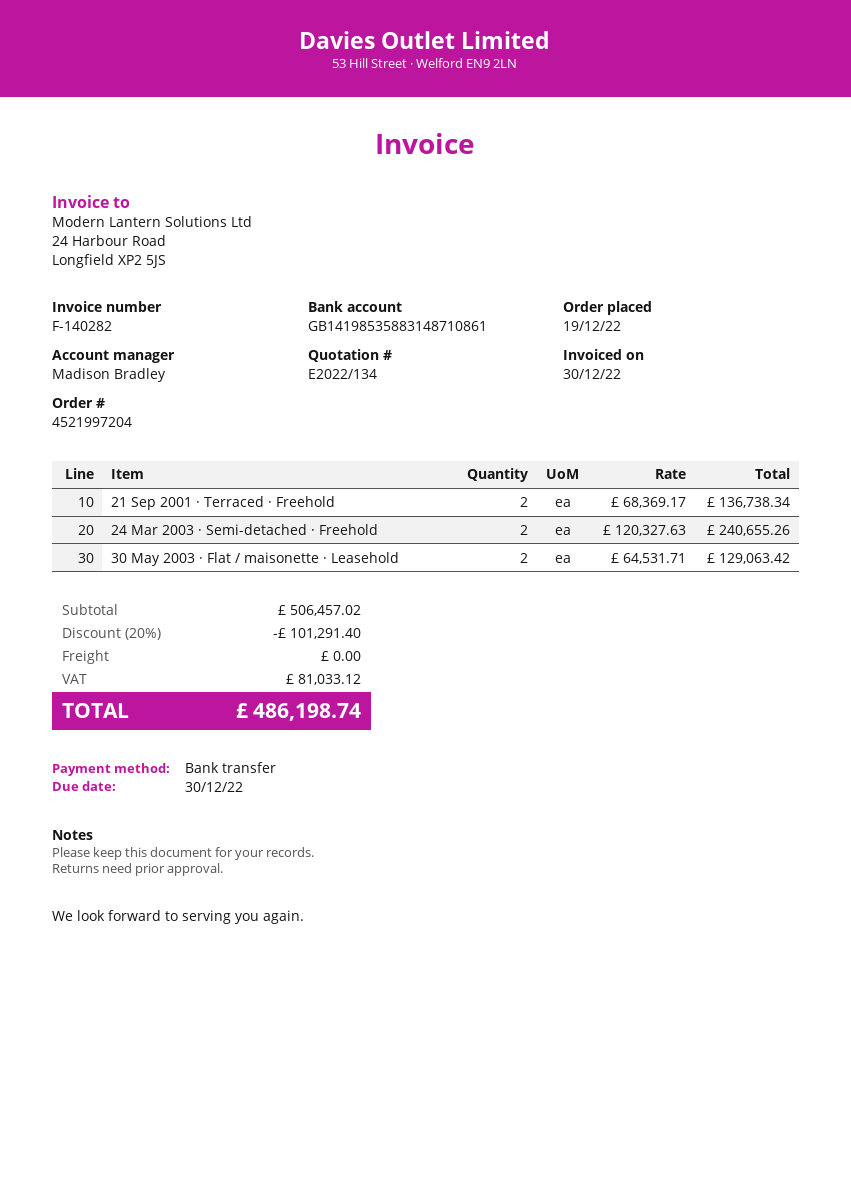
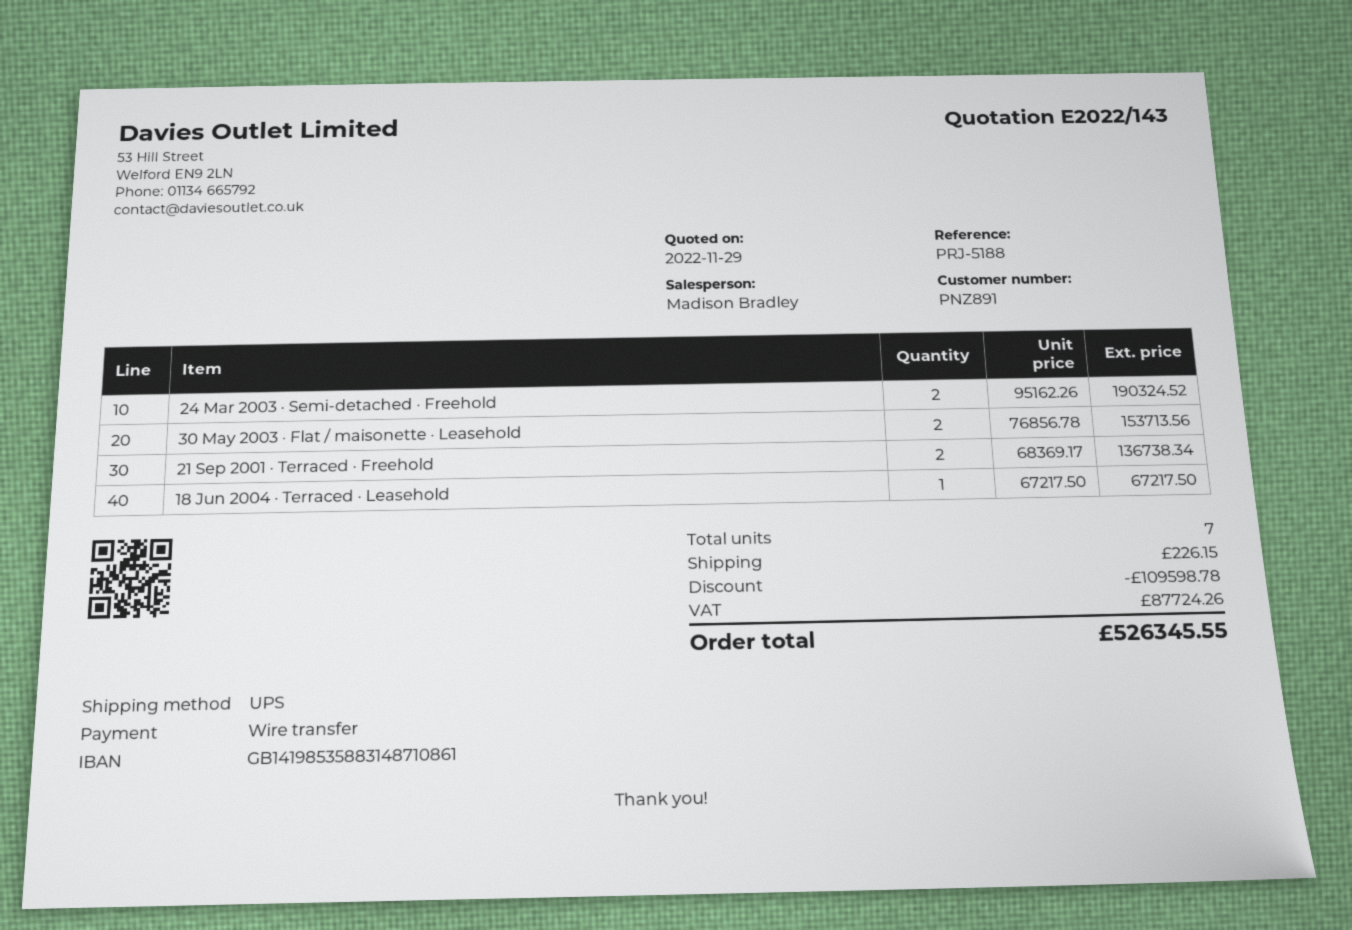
quote number: E2022/134 -> E2022/143
24 Mar 2003 · Semi-detached · Freehold: 2 x 120327.63 = 240655.26 -> 2 x 95162.26 = 190324.52
30 May 2003 · Flat / maisonette · Leasehold: 2 x 64531.71 = 129063.42 -> 2 x 76856.78 = 153713.56
18 Jun 2004 · Terraced · Leasehold: none -> 1 x 67217.50 = 67217.50
discount: 101291.40 -> 109598.78
shipping: 0.00 -> 226.15
tax: 81033.12 -> 87724.26
total: 486198.74 -> 526345.55

